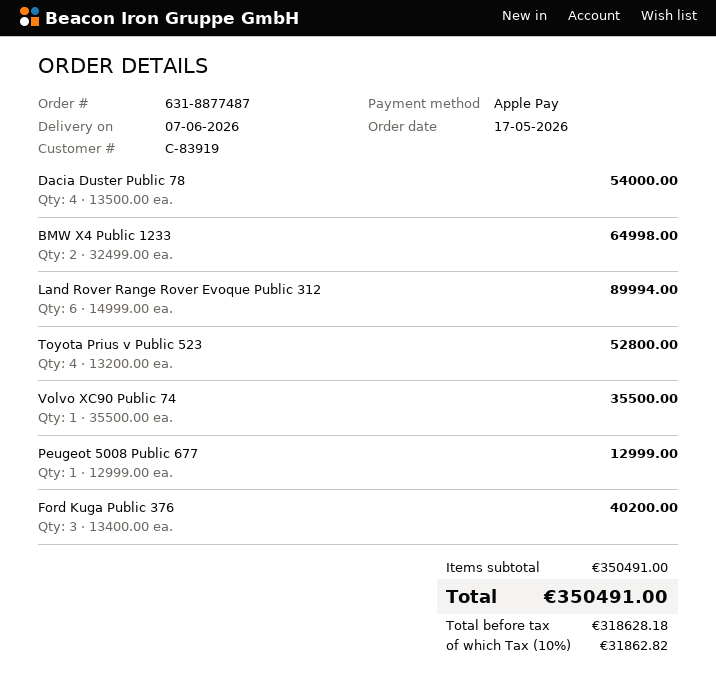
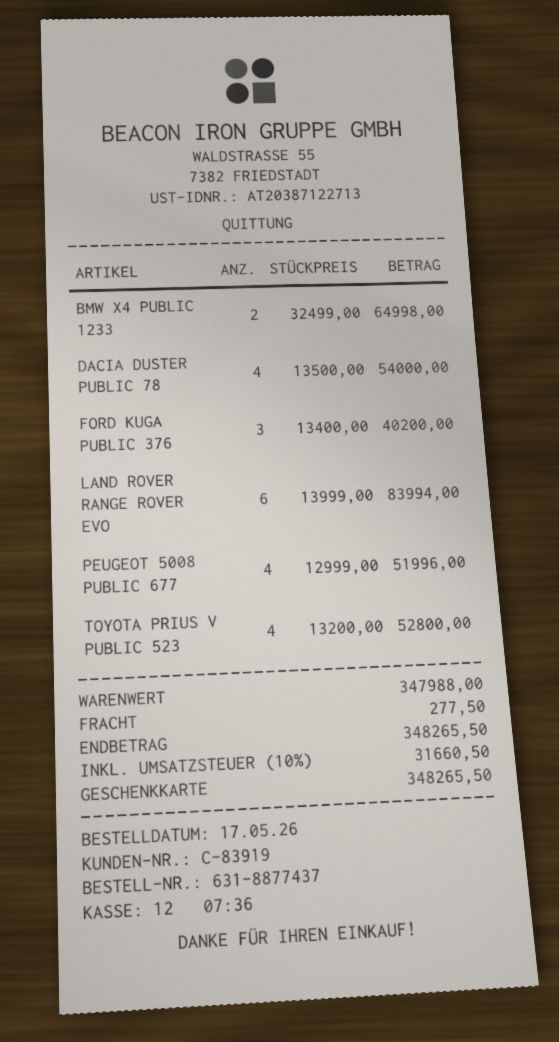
order number: 631-8877487 -> 631-8877437
payment method: Apple Pay -> gift card
Land Rover Range Rover Evoque Public 312: 6 x 14999.00 = 89994.00 -> 6 x 13999.00 = 83994.00
Volvo XC90 Public 74: 1 x 35500.00 = 35500.00 -> none
Peugeot 5008 Public 677: 1 x 12999.00 = 12999.00 -> 4 x 12999.00 = 51996.00
subtotal: 350491.00 -> 347988.00
shipping: none -> 277.50
tax: 10% = 31862.82 -> 10% = 31660.50
total: 350491.00 -> 348265.50

